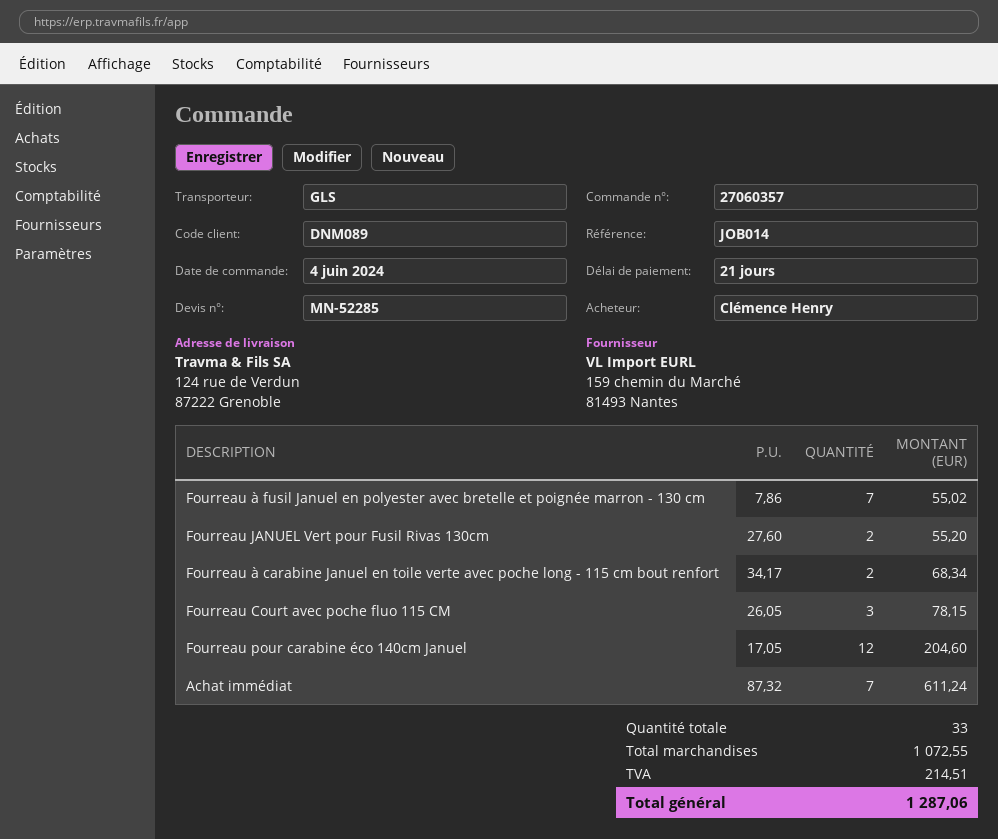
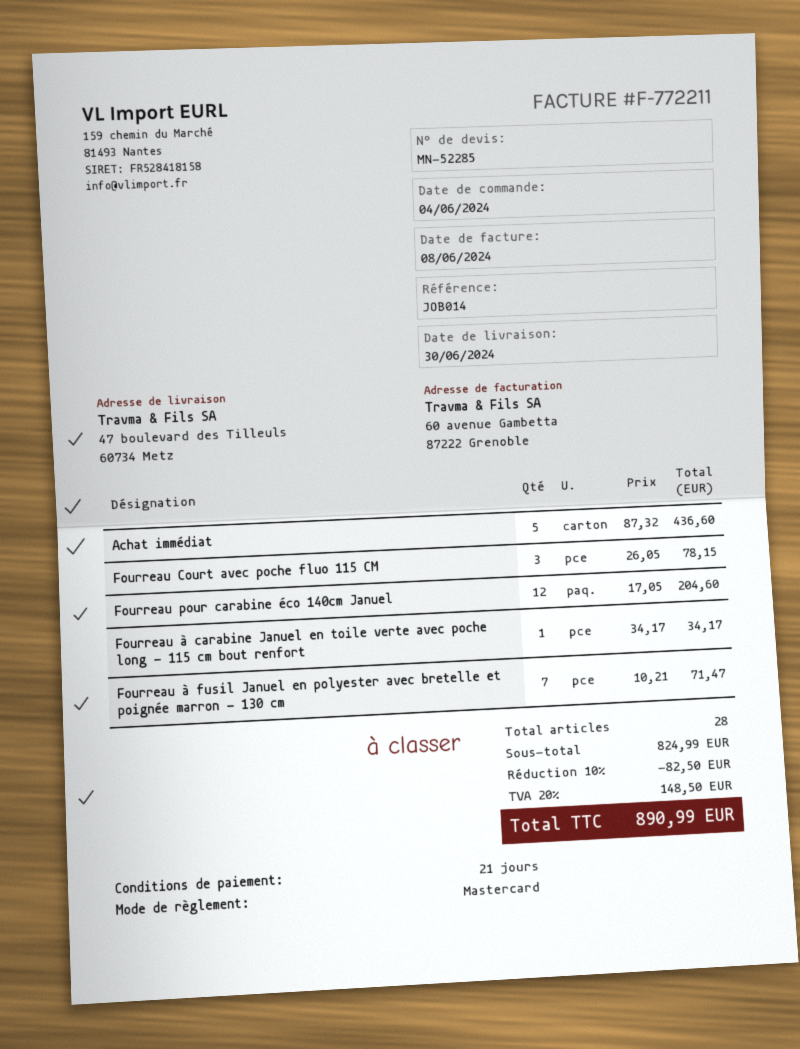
ship to: 124 rue de Verdun, 87222 Grenoble -> 47 boulevard des Tilleuls, 60734 Metz
Fourreau à fusil Januel en polyester avec bretelle et poignée marron - 130 cm: 7 x 7.86 = 55.02 -> 7 x 10.21 = 71.47
Fourreau JANUEL Vert pour Fusil Rivas 130cm: 2 x 27.60 = 55.20 -> none
Fourreau à carabine Januel en toile verte avec poche long - 115 cm bout renfort: 2 x 34.17 = 68.34 -> 1 x 34.17 = 34.17
Achat immédiat: 7 x 87.32 = 611.24 -> 5 x 87.32 = 436.60
total quantity: 33 -> 28
subtotal: 1072.55 -> 824.99
discount: none -> 10% = 82.50
tax: 214.51 -> 148.50
total: 1287.06 -> 890.99

